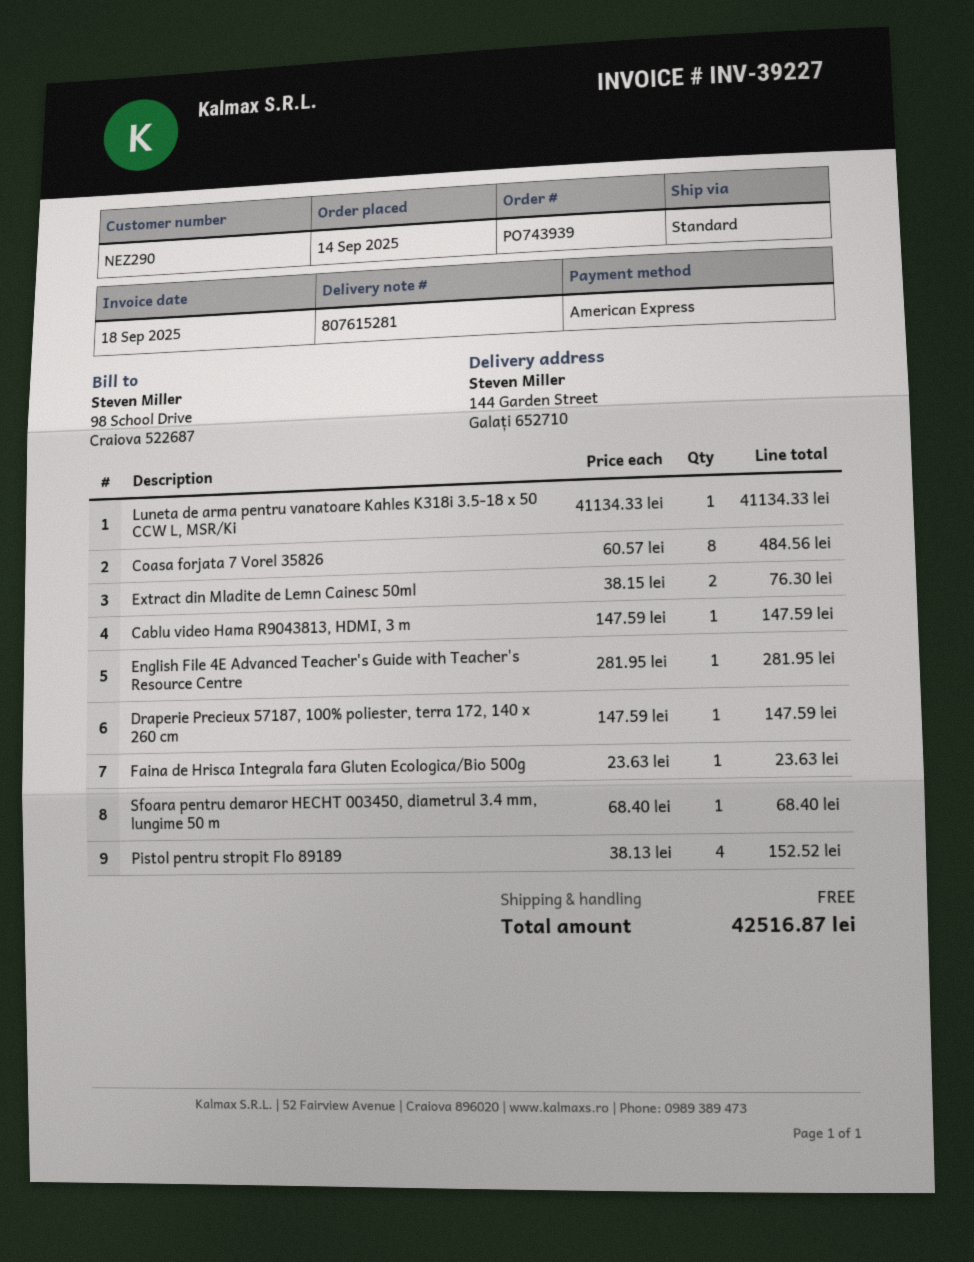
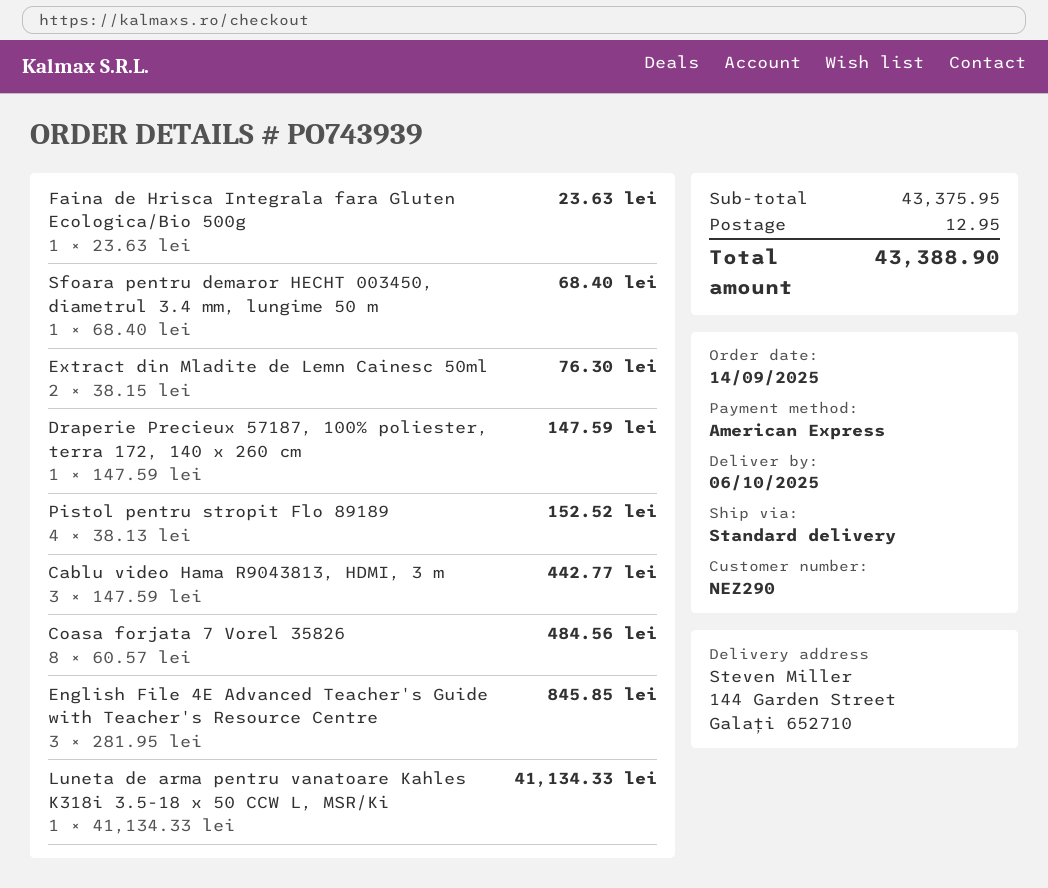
Cablu video Hama R9043813, HDMI, 3 m: 1 x 147.59 = 147.59 -> 3 x 147.59 = 442.77
English File 4E Advanced Teacher's Guide with Teacher's Resource Centre: 1 x 281.95 = 281.95 -> 3 x 281.95 = 845.85
shipping: 0.00 -> 12.95
total: 42516.87 -> 43388.90

